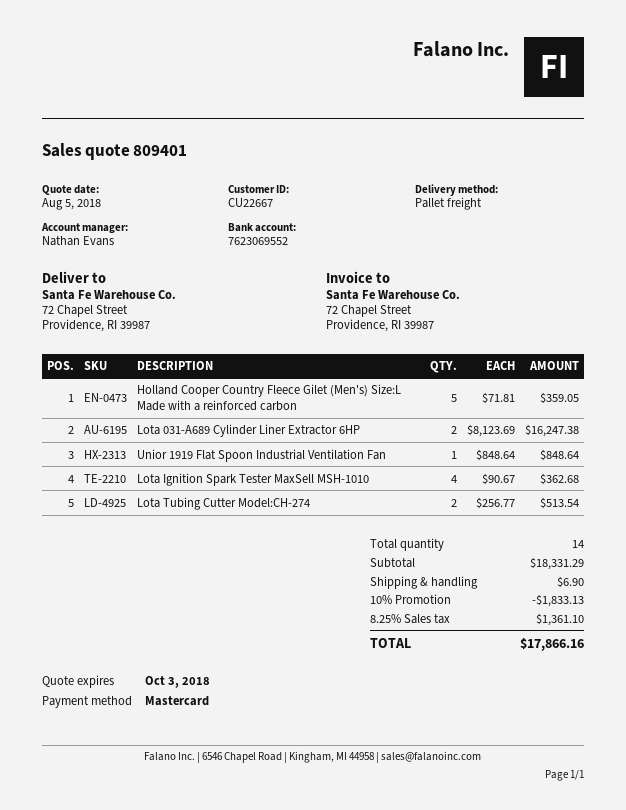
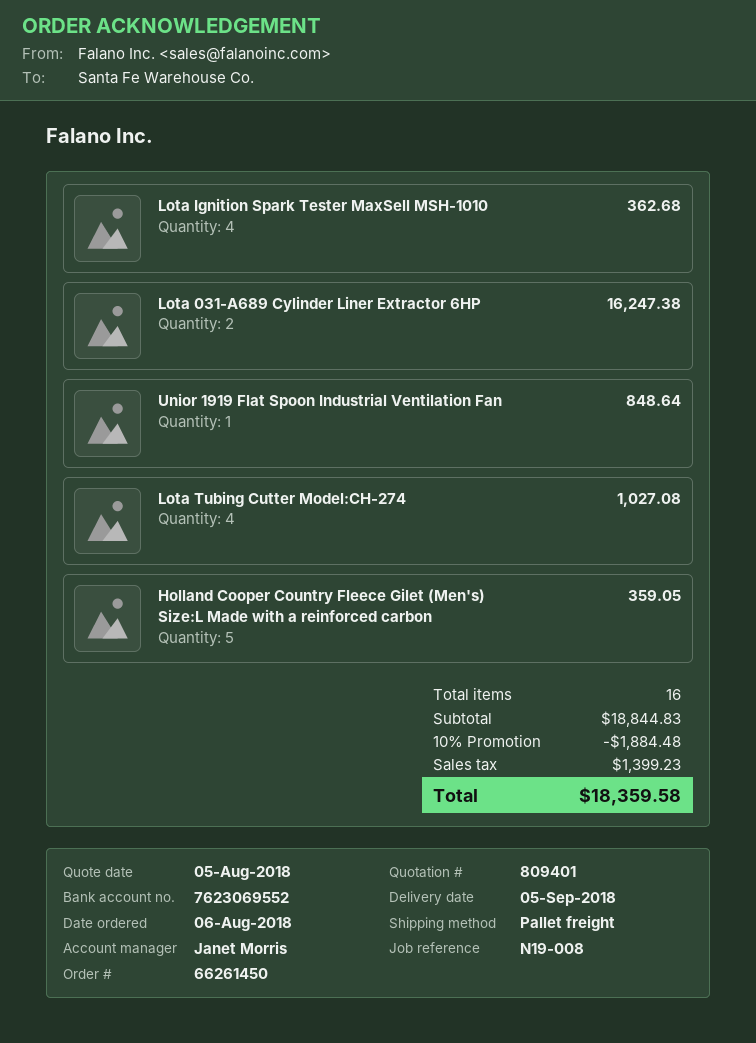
sales rep: Nathan Evans -> Janet Morris
Lota Tubing Cutter Model:CH-274: 2 for 513.54 -> 4 for 1027.08
total quantity: 14 -> 16
subtotal: 18331.29 -> 18844.83
discount: 10% = 1833.13 -> 10% = 1884.48
shipping: 6.90 -> none
tax: 1361.10 -> 1399.23
total: 17866.16 -> 18359.58

